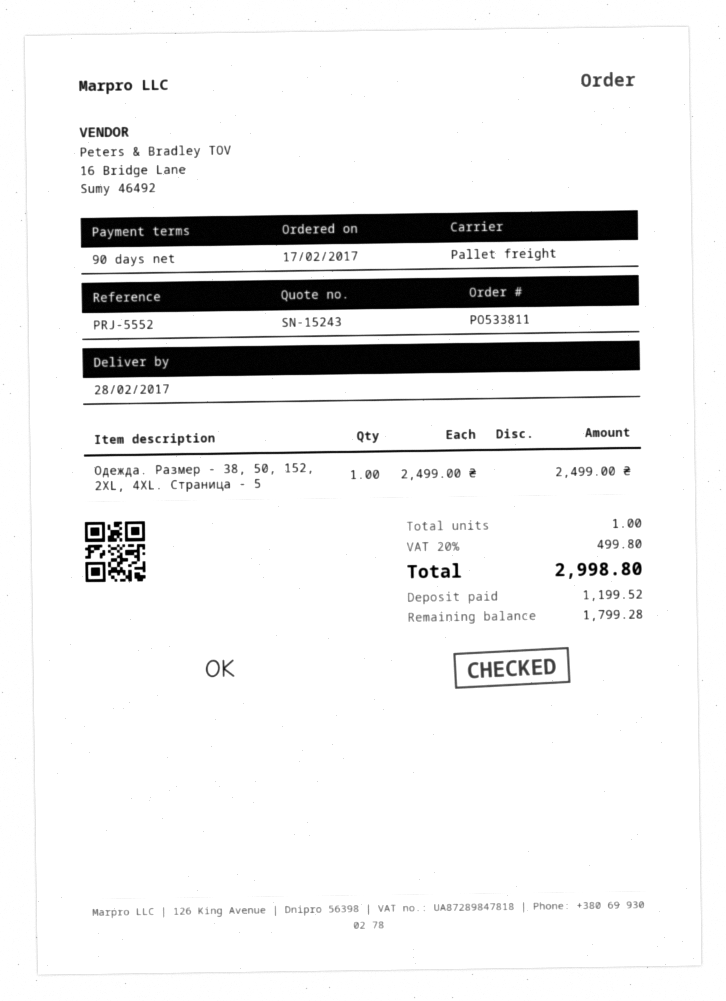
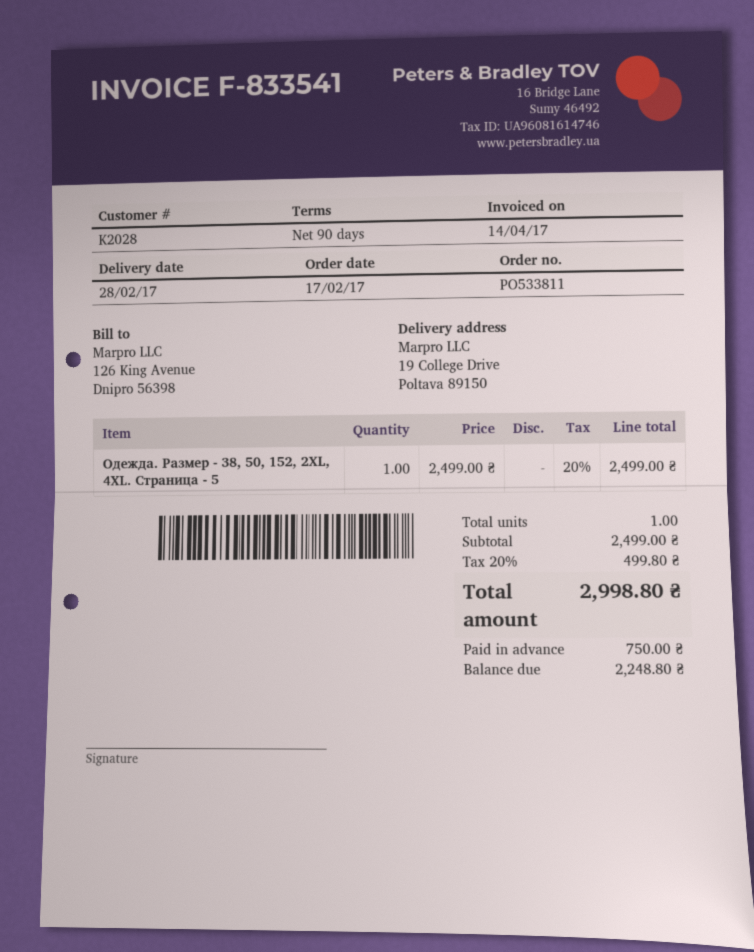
deposit: 1199.52 -> 750.00
balance: 1799.28 -> 2248.80

